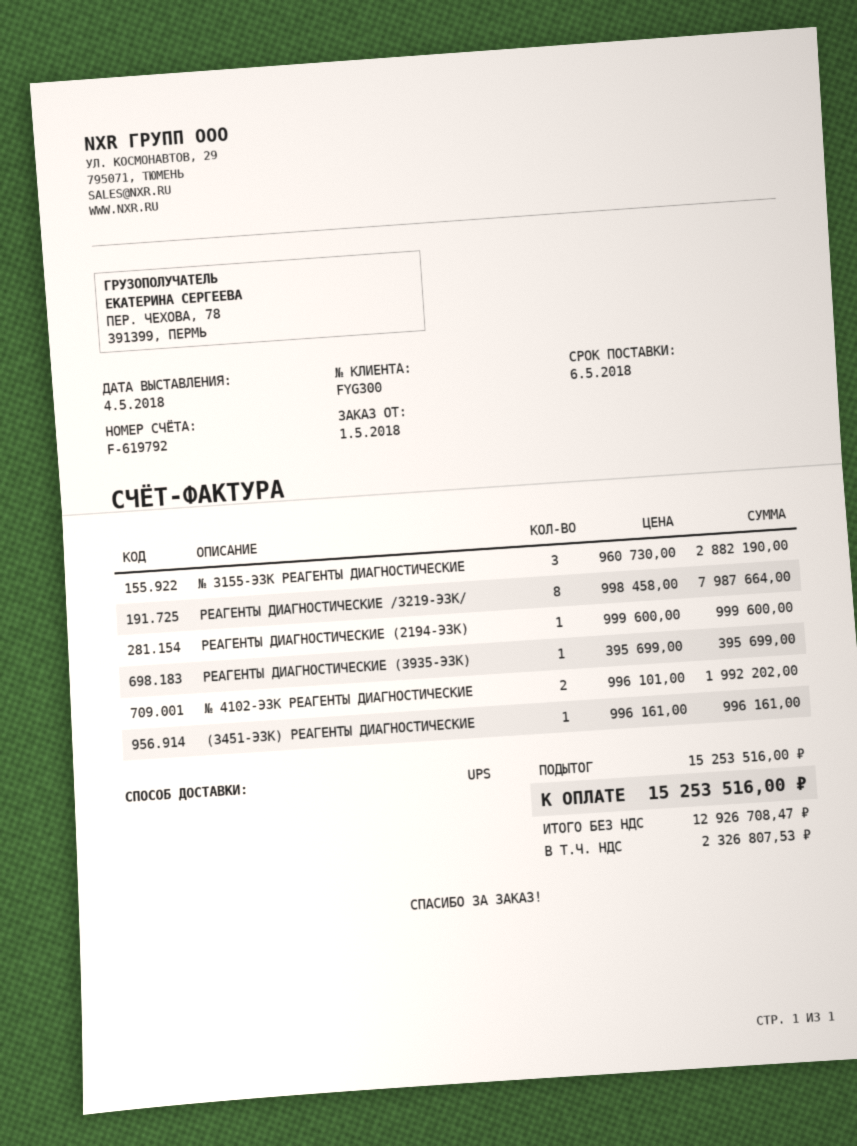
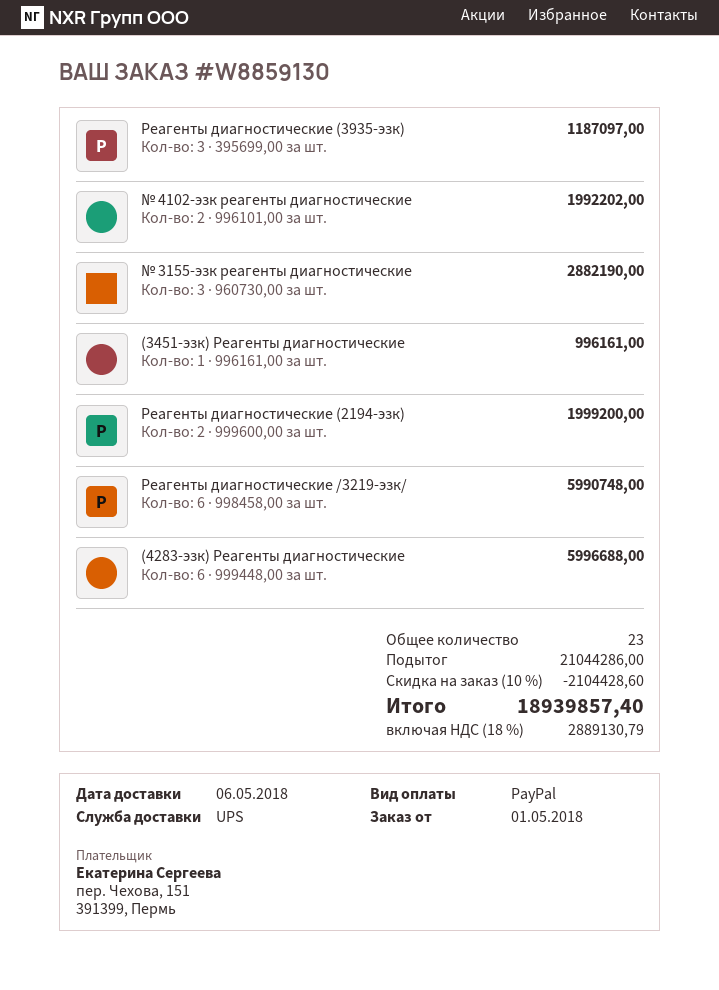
РЕАГЕНТЫ ДИАГНОСТИЧЕСКИЕ /3219-ЭЗК/: 8 x 998458.00 = 7987664.00 -> 6 x 998458.00 = 5990748.00
РЕАГЕНТЫ ДИАГНОСТИЧЕСКИЕ (2194-ЭЗК): 1 x 999600.00 = 999600.00 -> 2 x 999600.00 = 1999200.00
РЕАГЕНТЫ ДИАГНОСТИЧЕСКИЕ (3935-ЭЗК): 1 x 395699.00 = 395699.00 -> 3 x 395699.00 = 1187097.00
(4283-эзк) Реагенты диагностические: none -> 6 x 999448.00 = 5996688.00
subtotal: 15253516.00 -> 21044286.00
discount: none -> 10% = 2104428.60
tax: 2326807.53 -> 2889130.79
total: 15253516.00 -> 18939857.40

